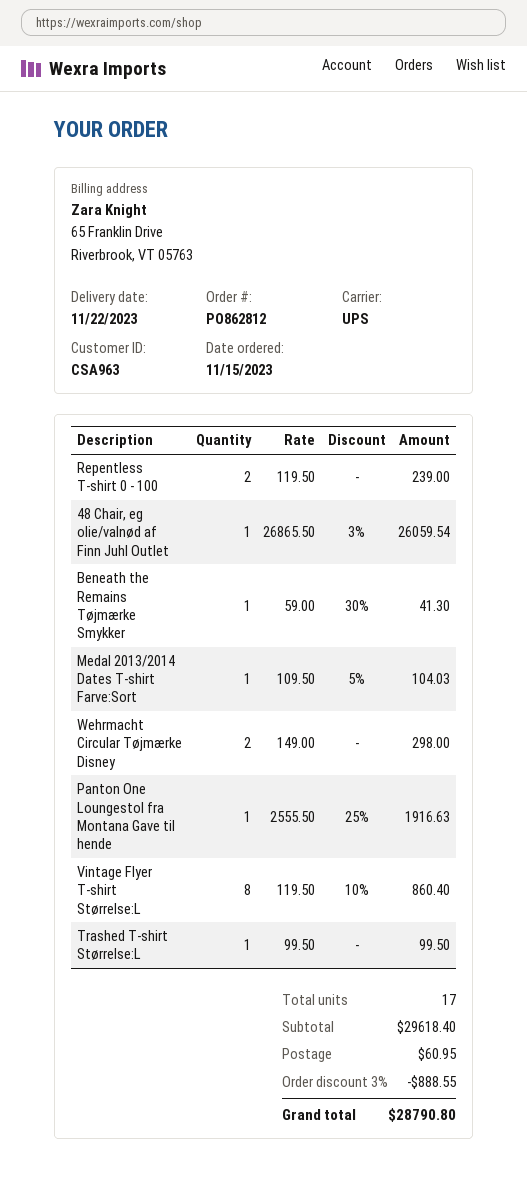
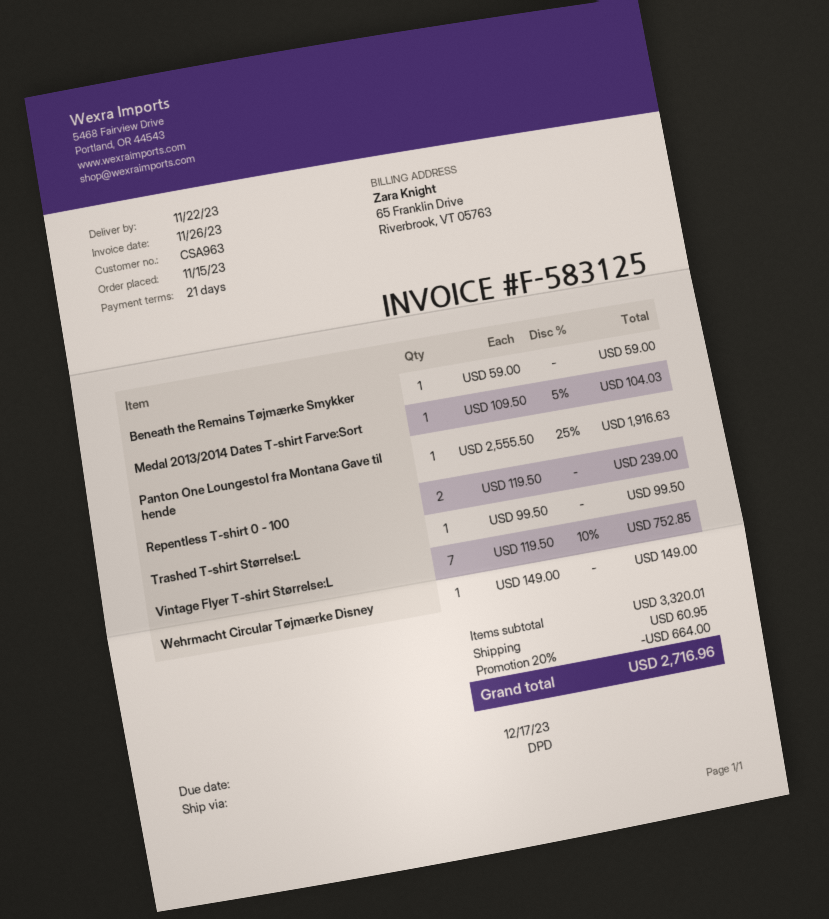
shipping method: UPS -> DPD
48 Chair, eg olie/valnød af Finn Juhl Outlet: 1 x 26865.50 - 3% = 26059.54 -> none
Beneath the Remains Tøjmærke Smykker: 1 x 59.00 - 30% = 41.30 -> 1 x 59.00 = 59.00
Wehrmacht Circular Tøjmærke Disney: 2 x 149.00 = 298.00 -> 1 x 149.00 = 149.00
Vintage Flyer T-shirt Størrelse:L: 8 x 119.50 - 10% = 860.40 -> 7 x 119.50 - 10% = 752.85
subtotal: 29618.40 -> 3320.01
discount: 3% = 888.55 -> 20% = 664.00
total: 28790.80 -> 2716.96

